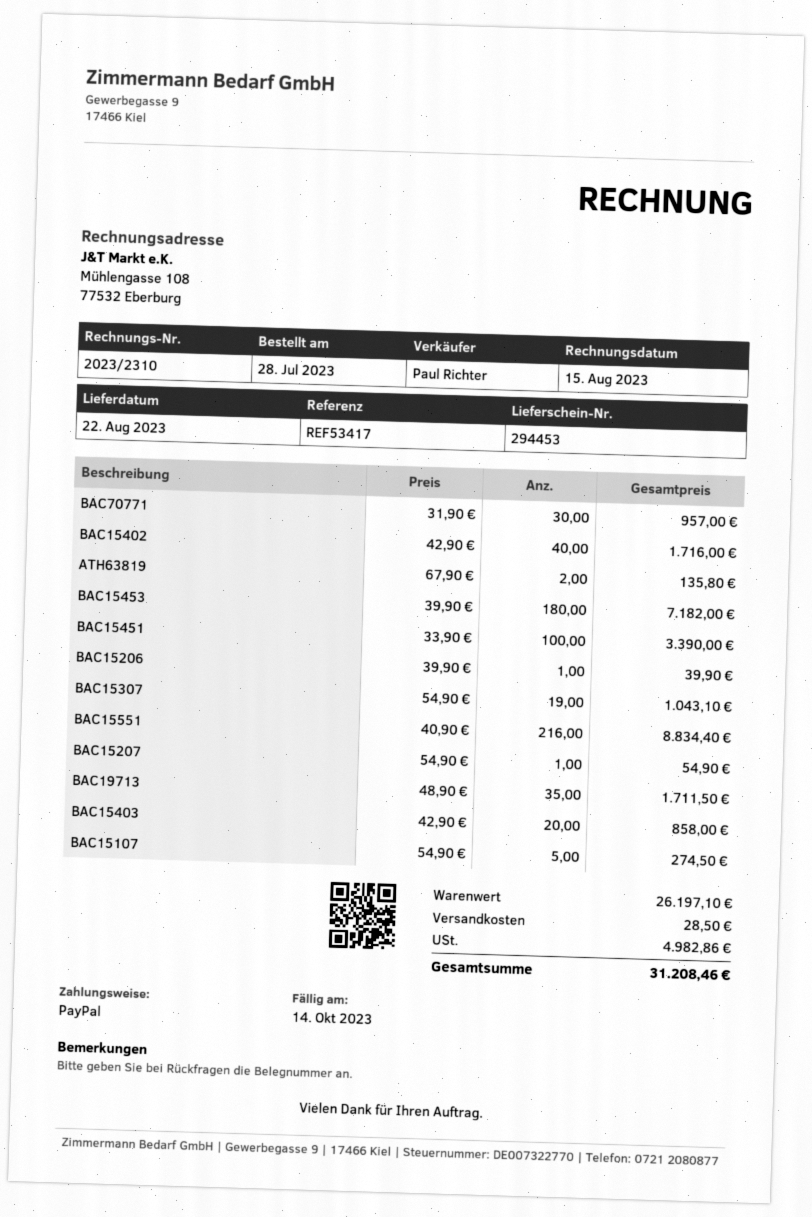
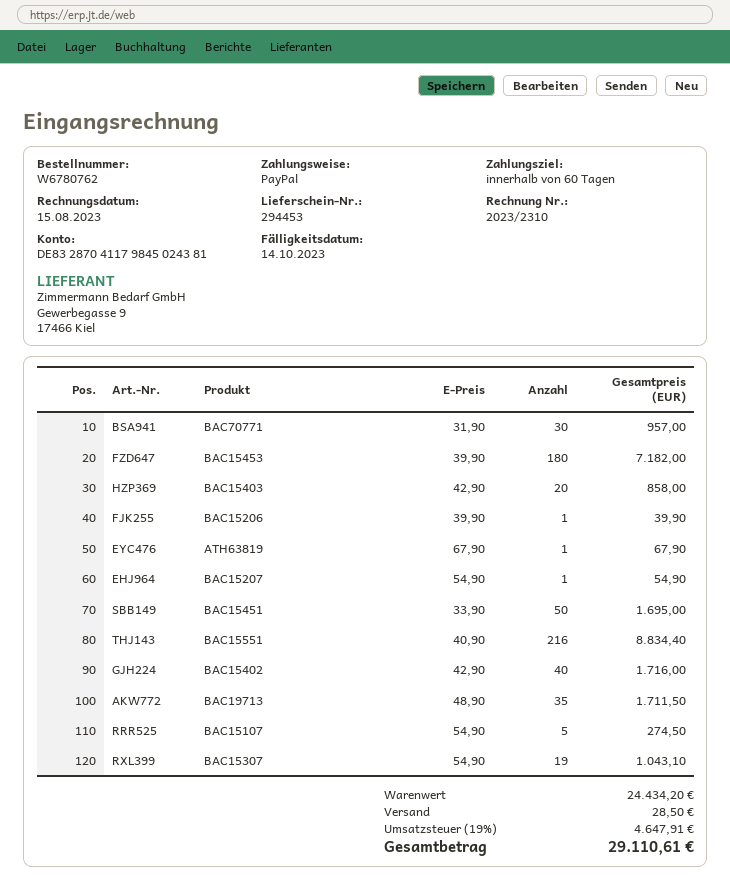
ATH63819: 2 x 67.90 = 135.80 -> 1 x 67.90 = 67.90
BAC15451: 100 x 33.90 = 3390.00 -> 50 x 33.90 = 1695.00
subtotal: 26197.10 -> 24434.20
tax: 4982.86 -> 4647.91
total: 31208.46 -> 29110.61

